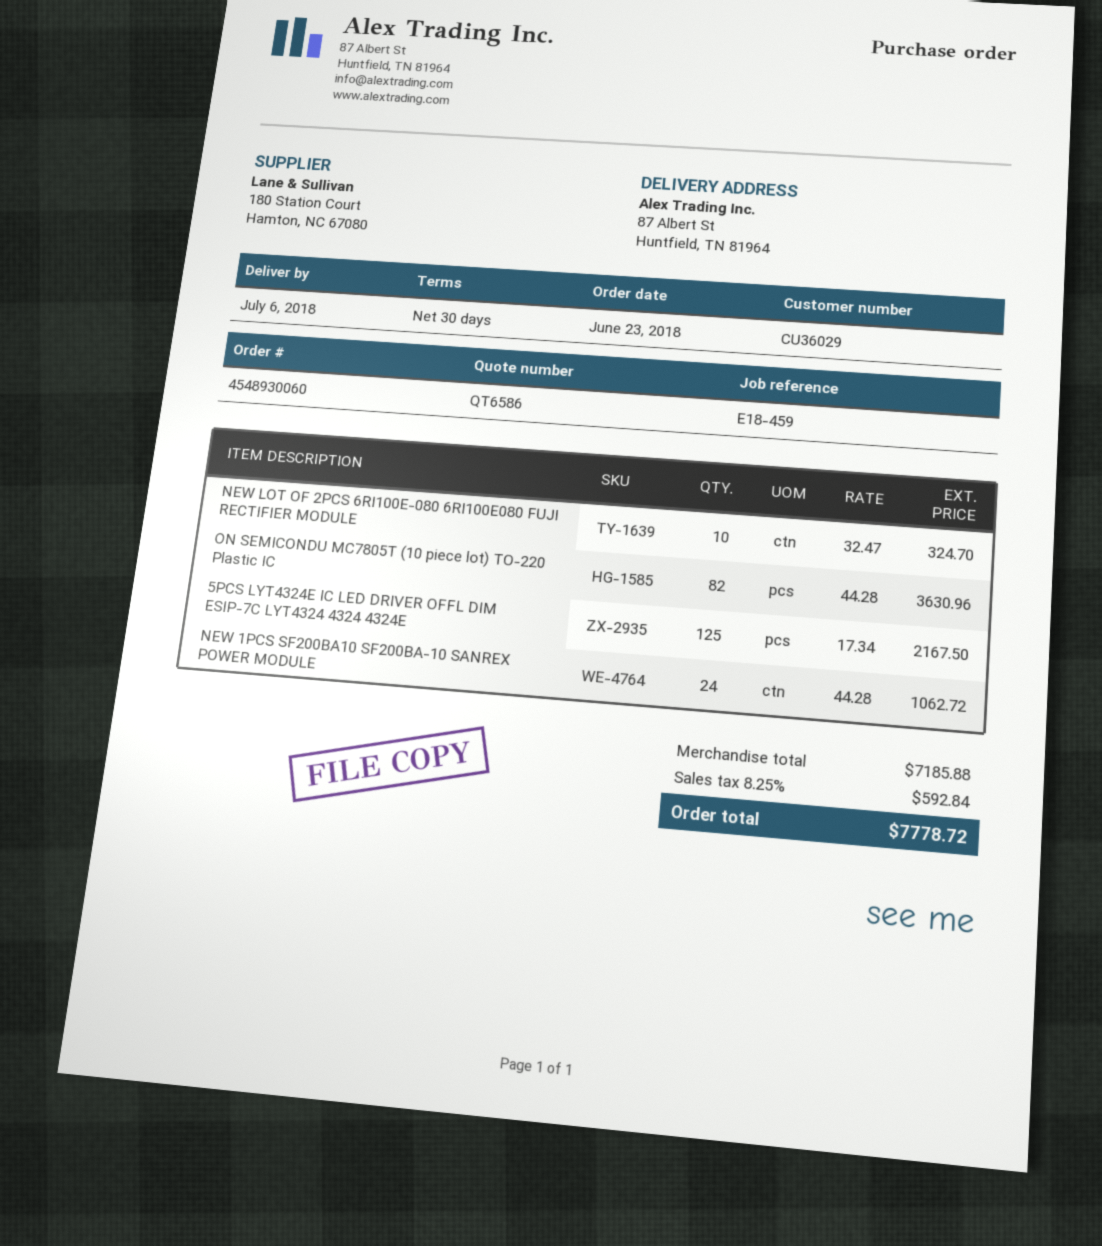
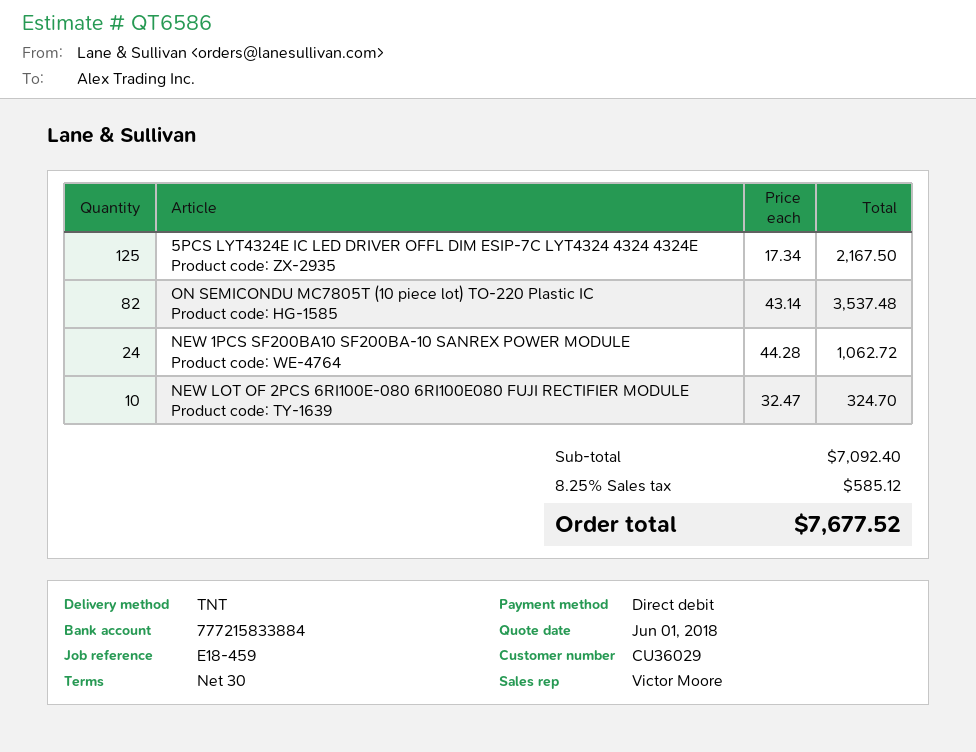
ON SEMICONDU MC7805T (10 piece lot) TO-220 Plastic IC: 82 x 44.28 = 3630.96 -> 82 x 43.14 = 3537.48
subtotal: 7185.88 -> 7092.40
tax: 8.25% = 592.84 -> 8.25% = 585.12
total: 7778.72 -> 7677.52

